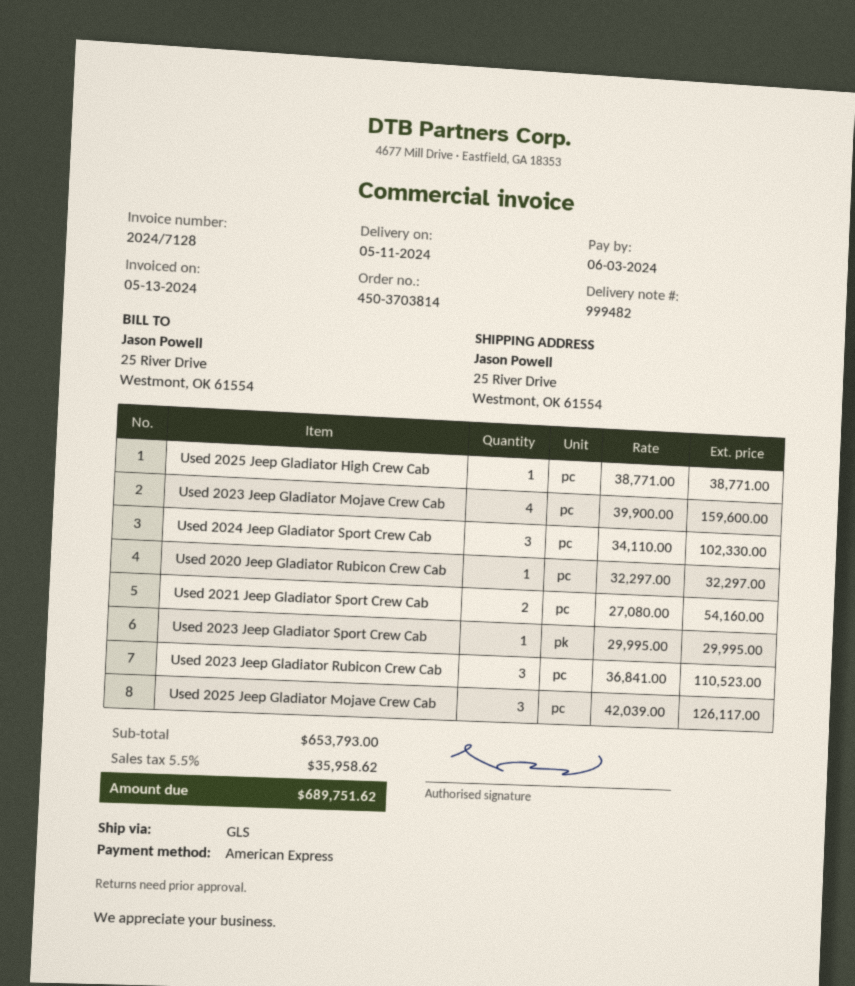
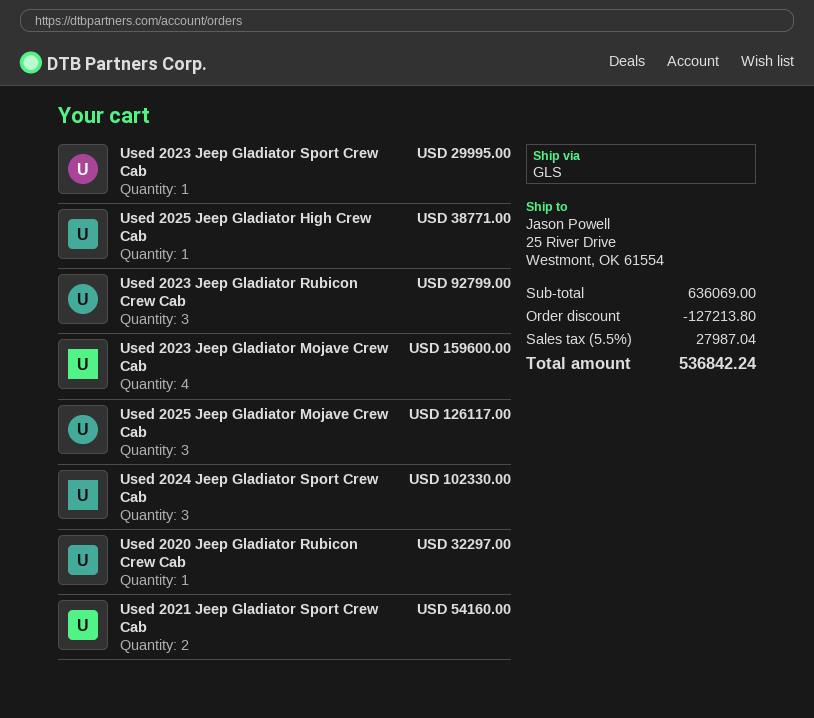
Used 2023 Jeep Gladiator Rubicon Crew Cab: 3 for 110523.00 -> 3 for 92799.00
subtotal: 653793.00 -> 636069.00
discount: none -> 127213.80
tax: 5.5% = 35958.62 -> 5.5% = 27987.04
total: 689751.62 -> 536842.24

